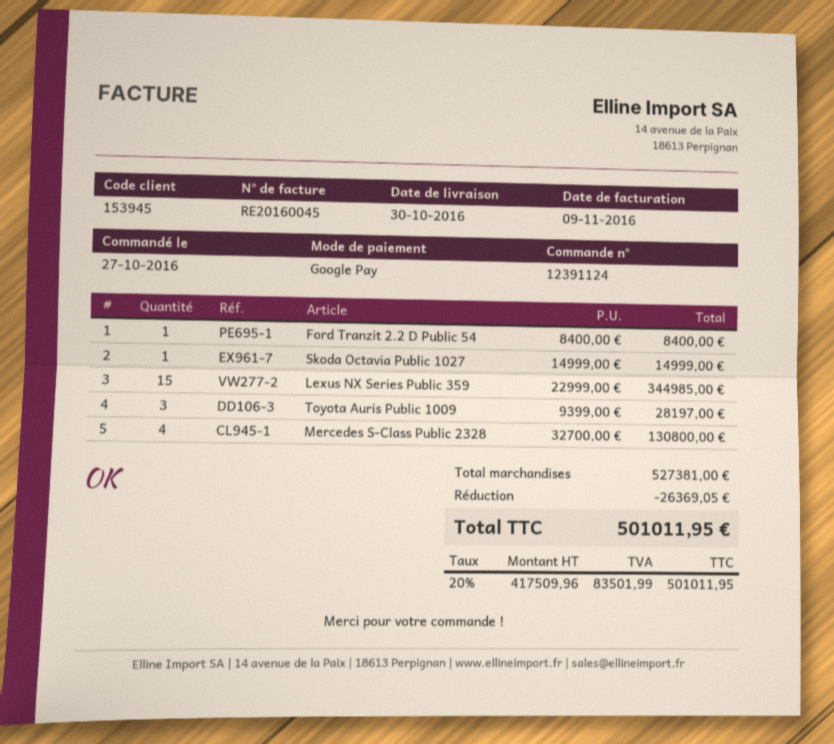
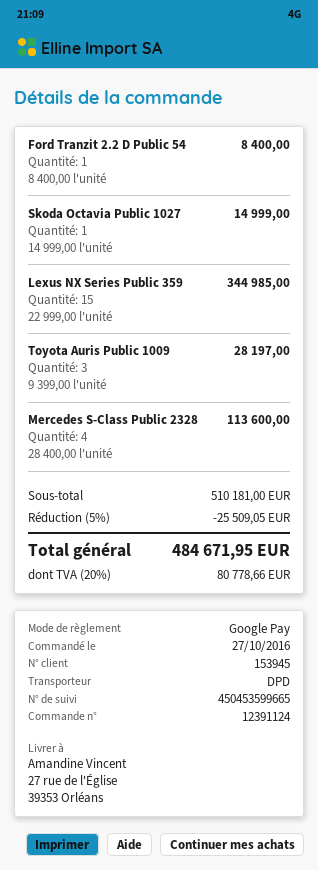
Mercedes S-Class Public 2328: 4 x 32700.00 = 130800.00 -> 4 x 28400.00 = 113600.00
subtotal: 527381.00 -> 510181.00
discount: 26369.05 -> 25509.05
tax: 20% = 83501.99 -> 20% = 80778.66
total: 501011.95 -> 484671.95

